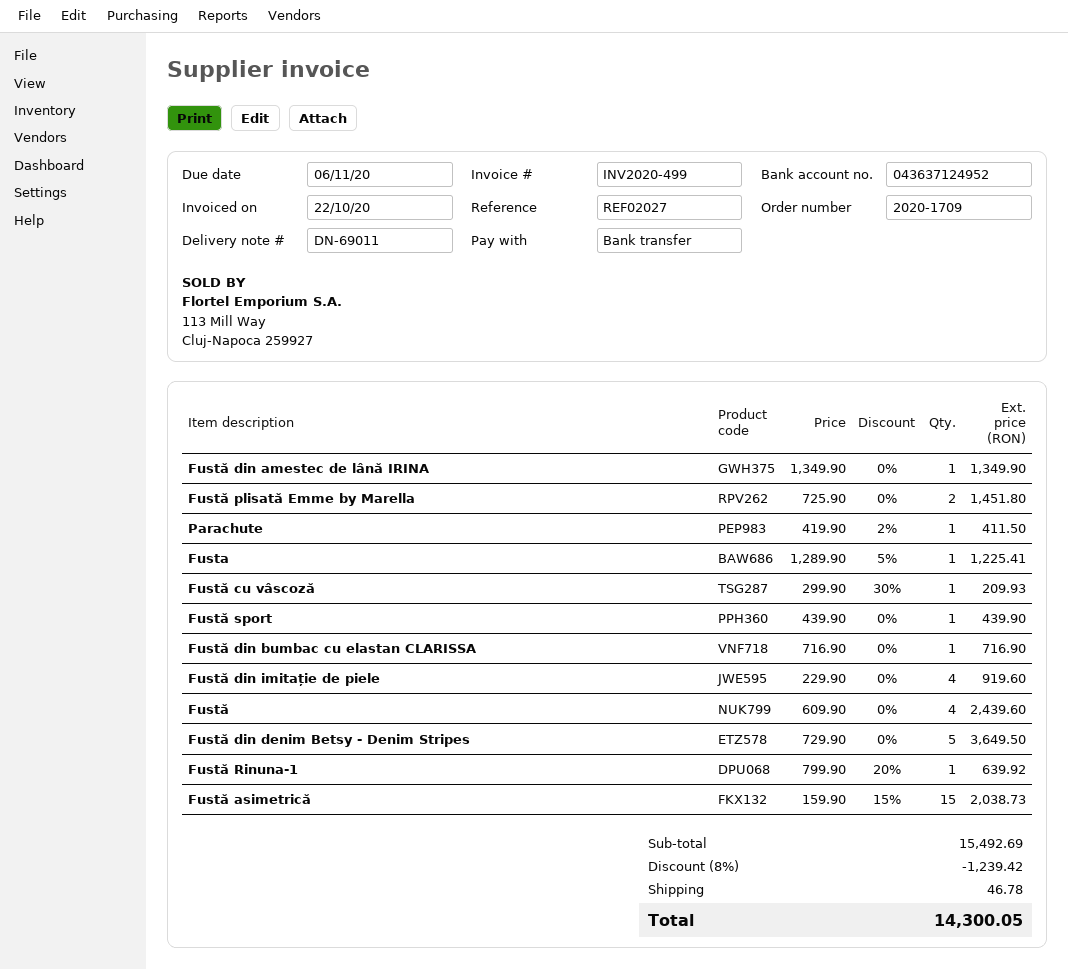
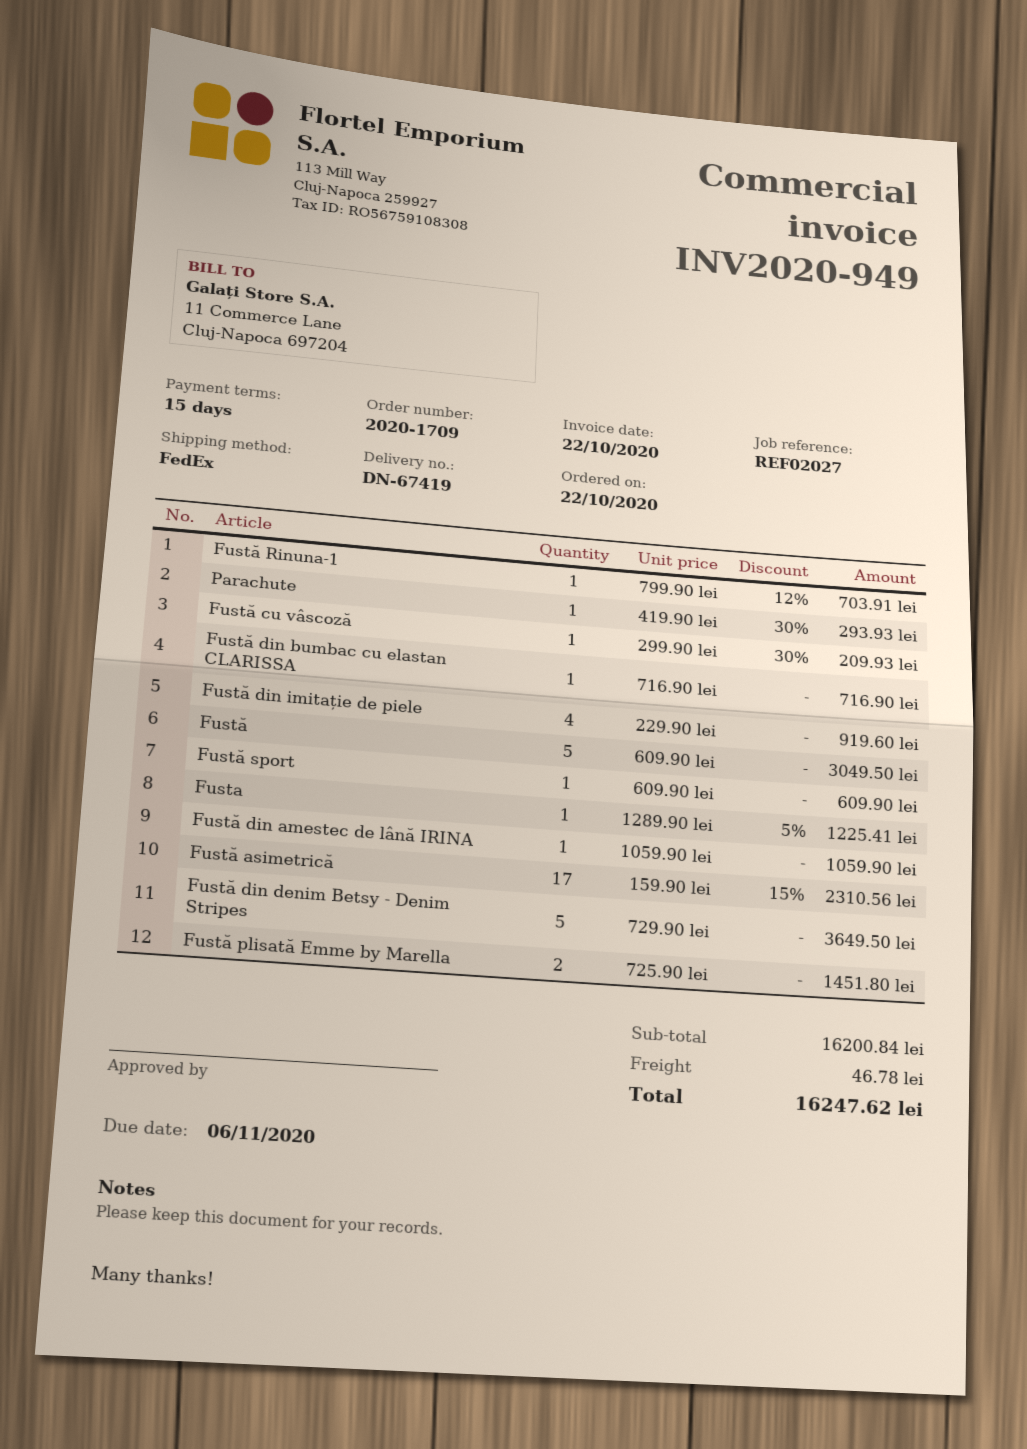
delivery note number: DN-69011 -> DN-67419
invoice number: INV2020-499 -> INV2020-949
Fustă din amestec de lână IRINA: 1 x 1349.90 = 1349.90 -> 1 x 1059.90 = 1059.90
Parachute: 1 x 419.90 - 2% = 411.50 -> 1 x 419.90 - 30% = 293.93
Fustă sport: 1 x 439.90 = 439.90 -> 1 x 609.90 = 609.90
Fustă: 4 x 609.90 = 2439.60 -> 5 x 609.90 = 3049.50
Fustă Rinuna-1: 1 x 799.90 - 20% = 639.92 -> 1 x 799.90 - 12% = 703.91
Fustă asimetrică: 15 x 159.90 - 15% = 2038.73 -> 17 x 159.90 - 15% = 2310.56
subtotal: 15492.69 -> 16200.84
discount: 8% = 1239.42 -> none
total: 14300.05 -> 16247.62

